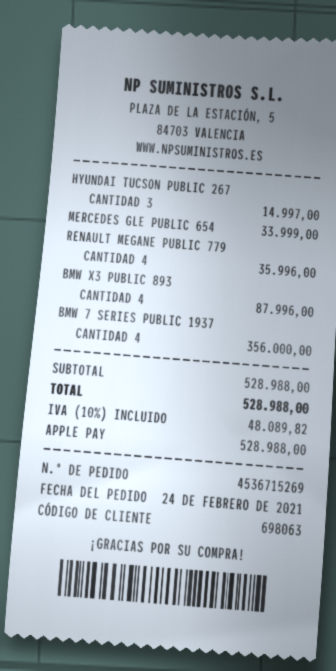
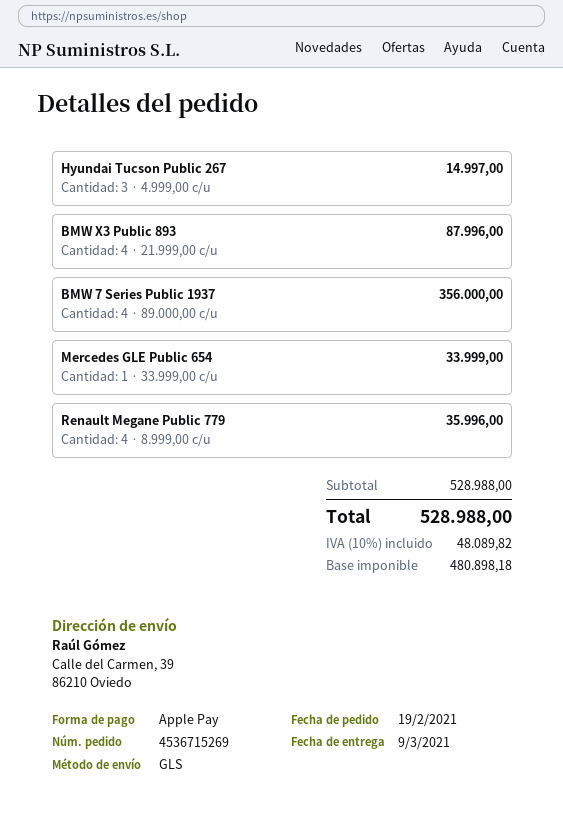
order date: 2021-02-24 -> 2021-02-19

